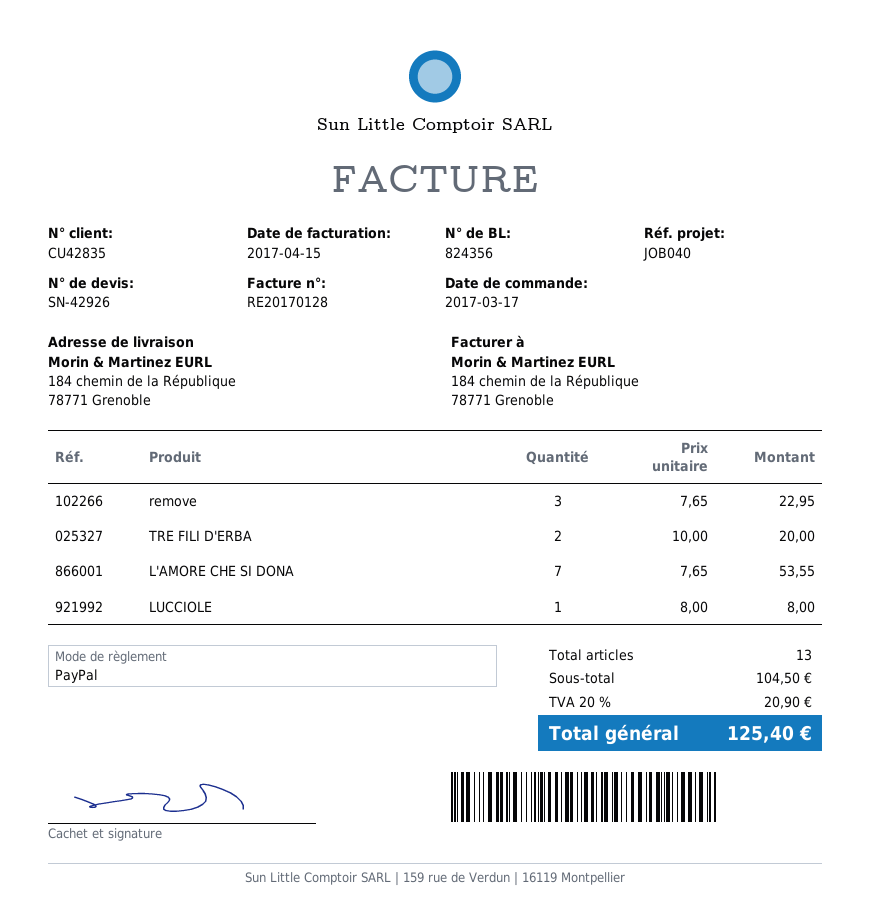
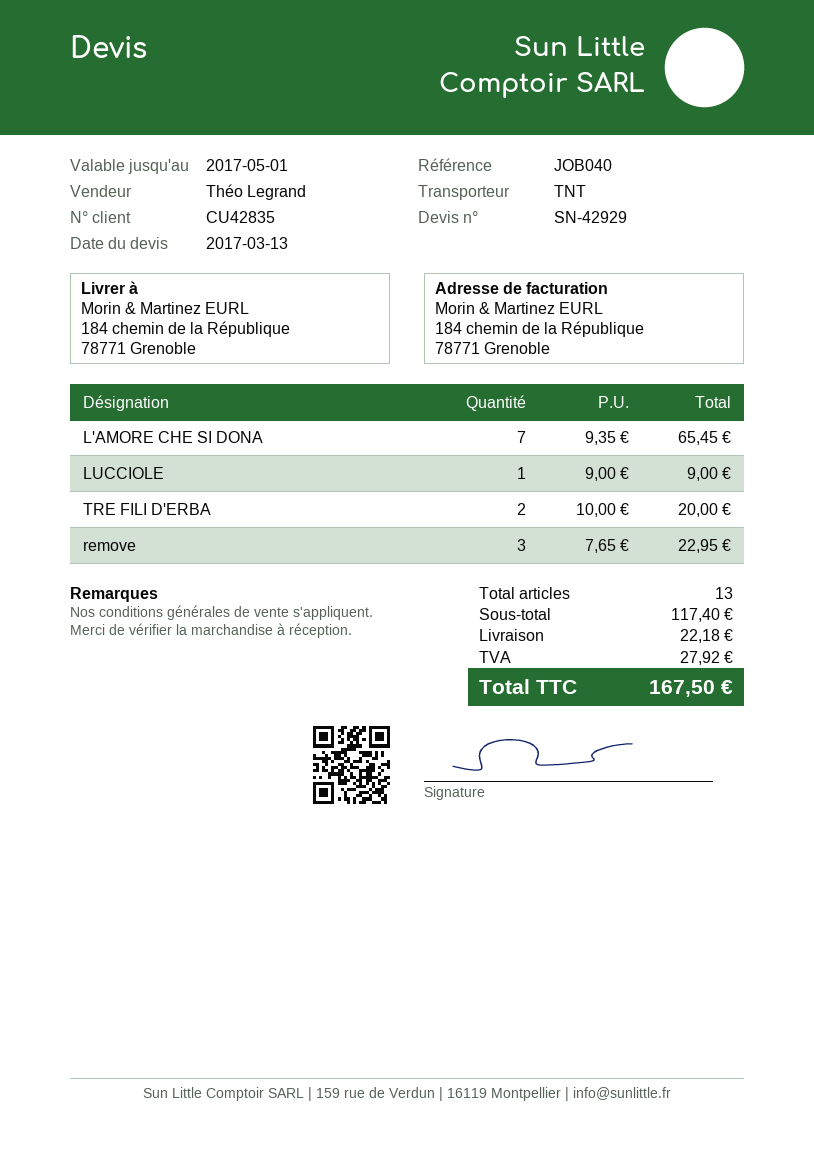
quote number: SN-42926 -> SN-42929
L'AMORE CHE SI DONA: 7 x 7.65 = 53.55 -> 7 x 9.35 = 65.45
LUCCIOLE: 1 x 8.00 = 8.00 -> 1 x 9.00 = 9.00
subtotal: 104.50 -> 117.40
shipping: none -> 22.18
tax: 20.90 -> 27.92
total: 125.40 -> 167.50

